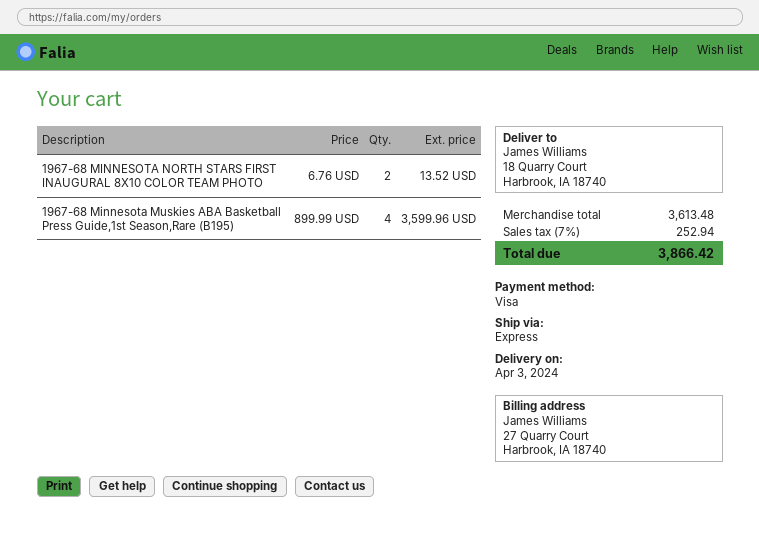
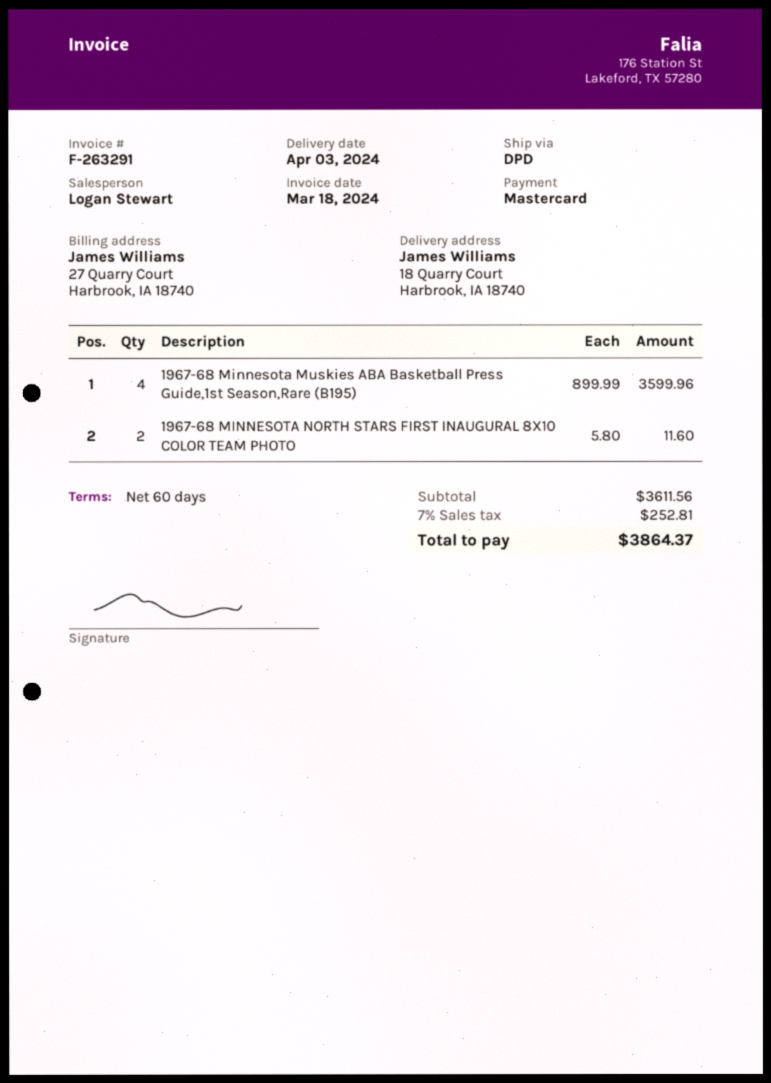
payment method: Visa -> Mastercard
shipping method: express -> DPD
1967-68 MINNESOTA NORTH STARS FIRST INAUGURAL 8X10 COLOR TEAM PHOTO: 2 x 6.76 = 13.52 -> 2 x 5.80 = 11.60
subtotal: 3613.48 -> 3611.56
tax: 7% = 252.94 -> 7% = 252.81
total: 3866.42 -> 3864.37

